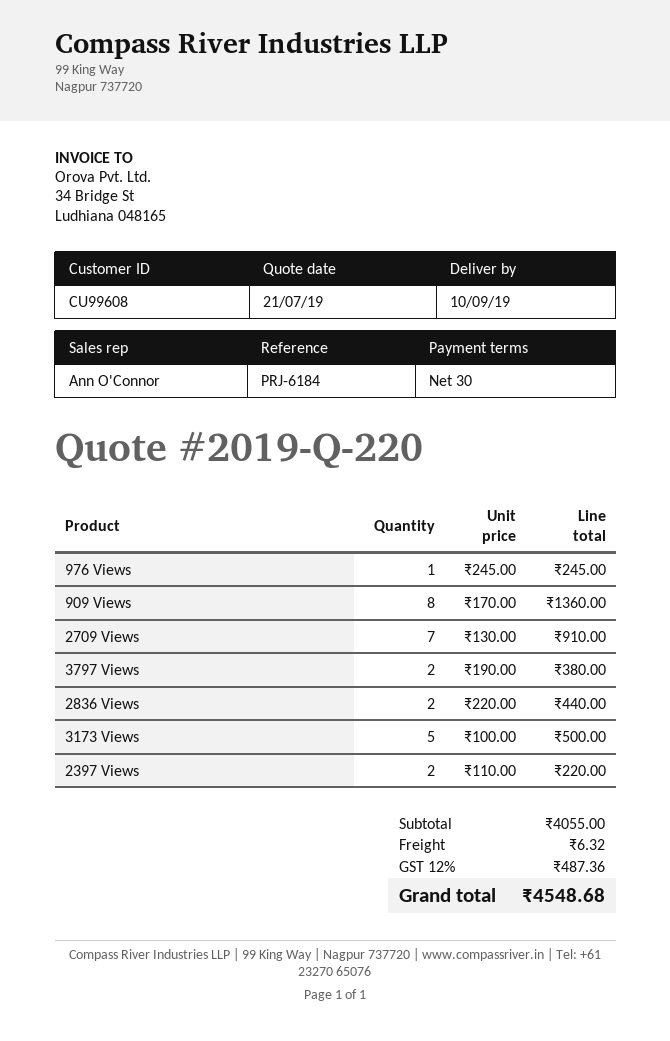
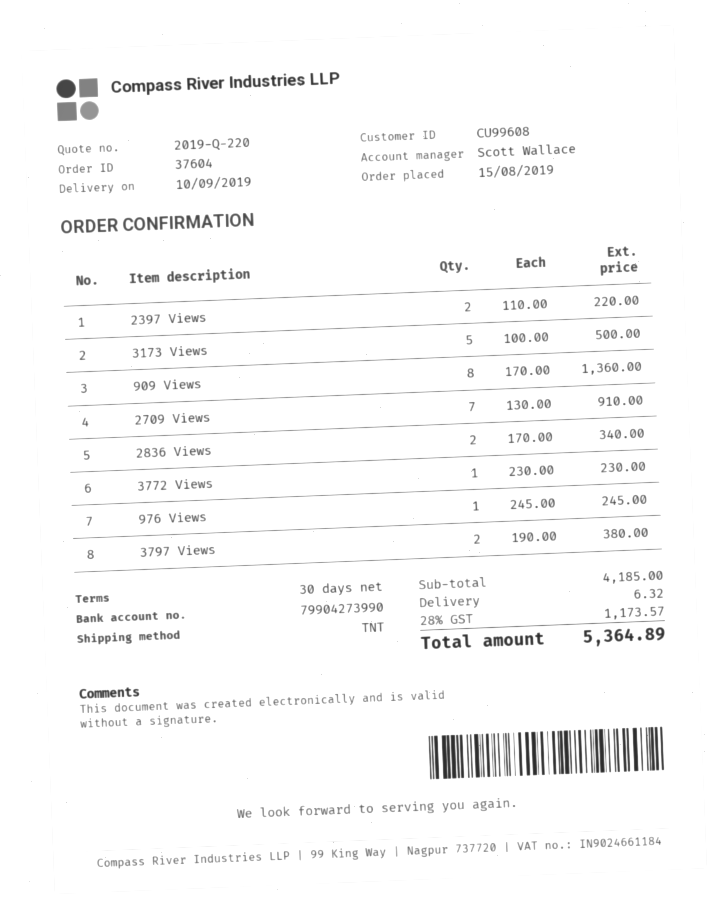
sales rep: Ann O'Connor -> Scott Wallace
2836 Views: 2 x 220.00 = 440.00 -> 2 x 170.00 = 340.00
3772 Views: none -> 1 x 230.00 = 230.00
subtotal: 4055.00 -> 4185.00
tax: 12% = 487.36 -> 28% = 1173.57
total: 4548.68 -> 5364.89

